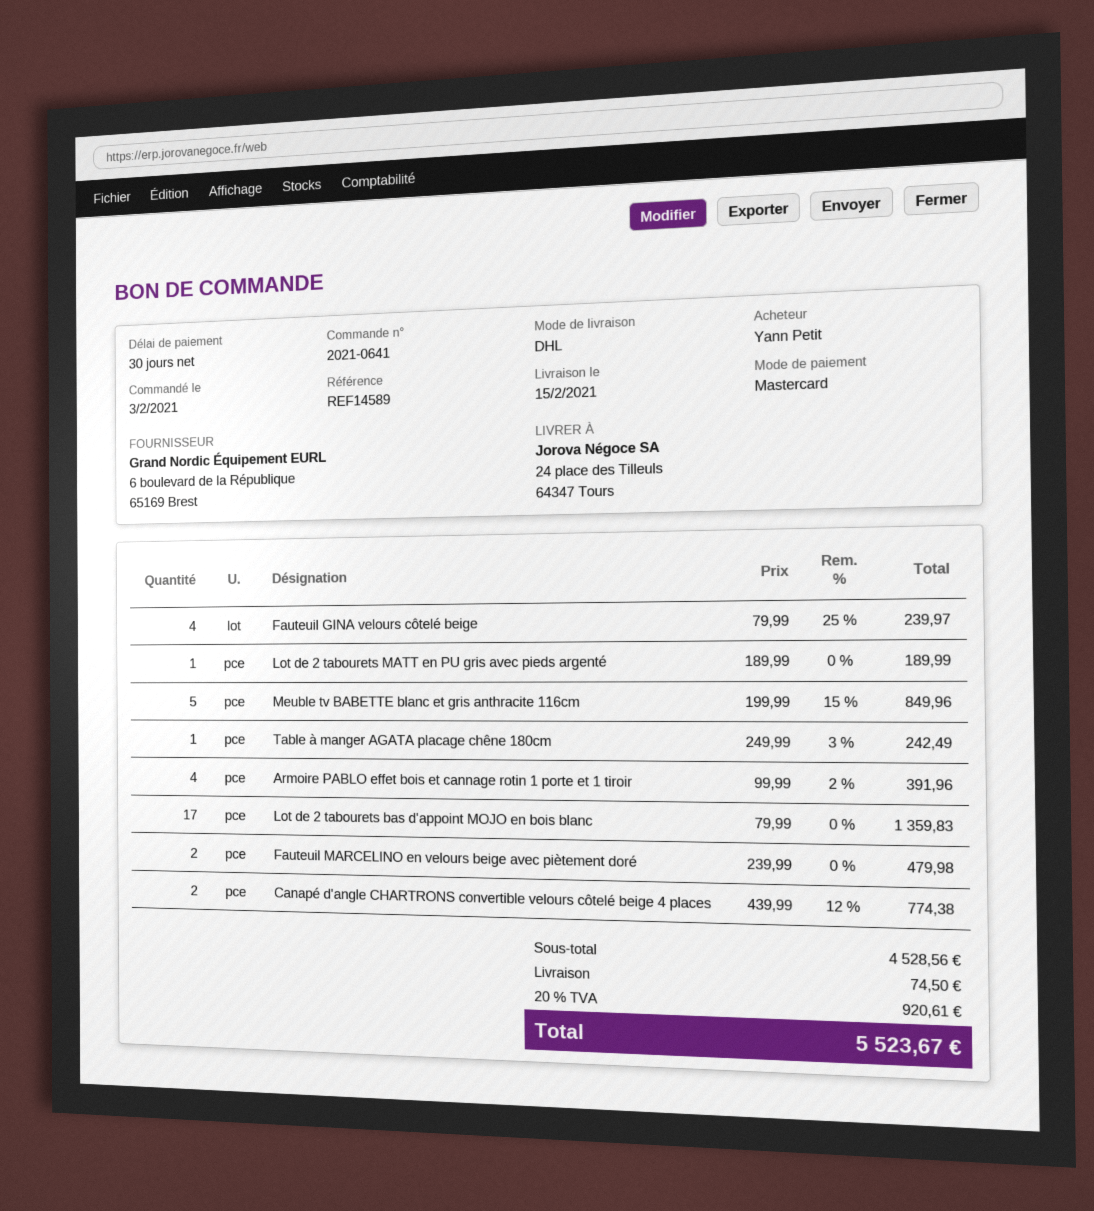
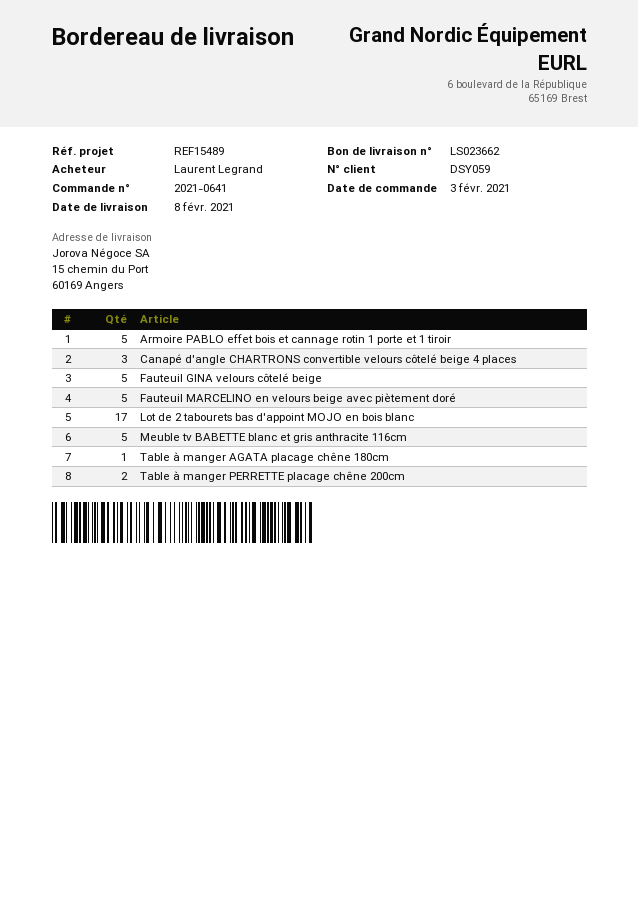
delivery date: 2021-02-15 -> 2021-02-08
reference: REF14589 -> REF15489
ordered by: Yann Petit -> Laurent Legrand
ship to: 24 place des Tilleuls, 64347 Tours -> 15 chemin du Port, 60169 Angers
Fauteuil GINA velours côtelé beige: 4 -> 5
Lot de 2 tabourets MATT en PU gris avec pieds argenté: 1 -> none
Armoire PABLO effet bois et cannage rotin 1 porte et 1 tiroir: 4 -> 5
Fauteuil MARCELINO en velours beige avec piètement doré: 2 -> 5
Canapé d'angle CHARTRONS convertible velours côtelé beige 4 places: 2 -> 3
Table à manger PERRETTE placage chêne 200cm: none -> 2

